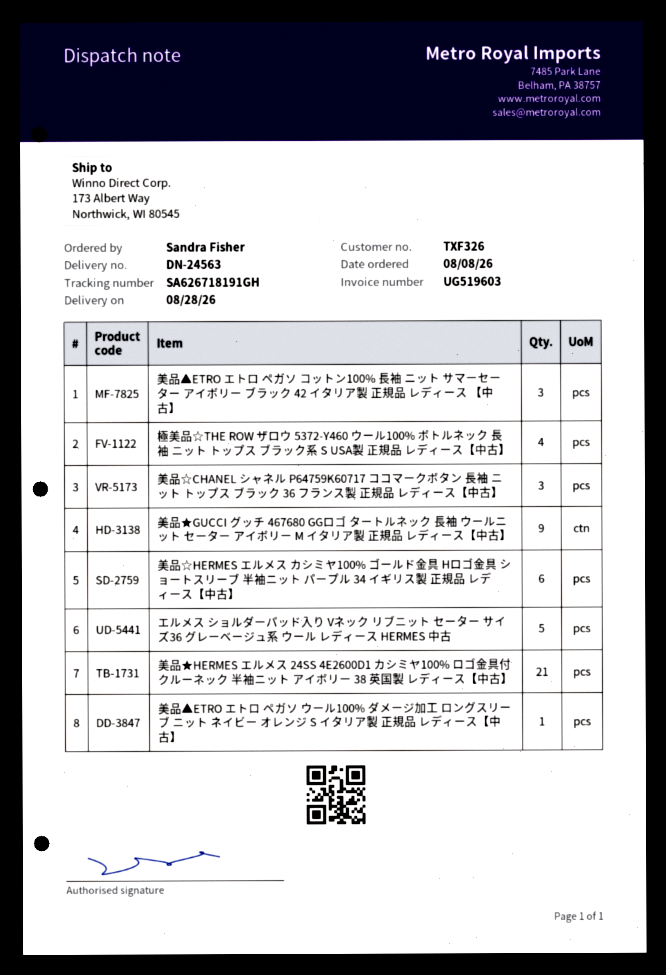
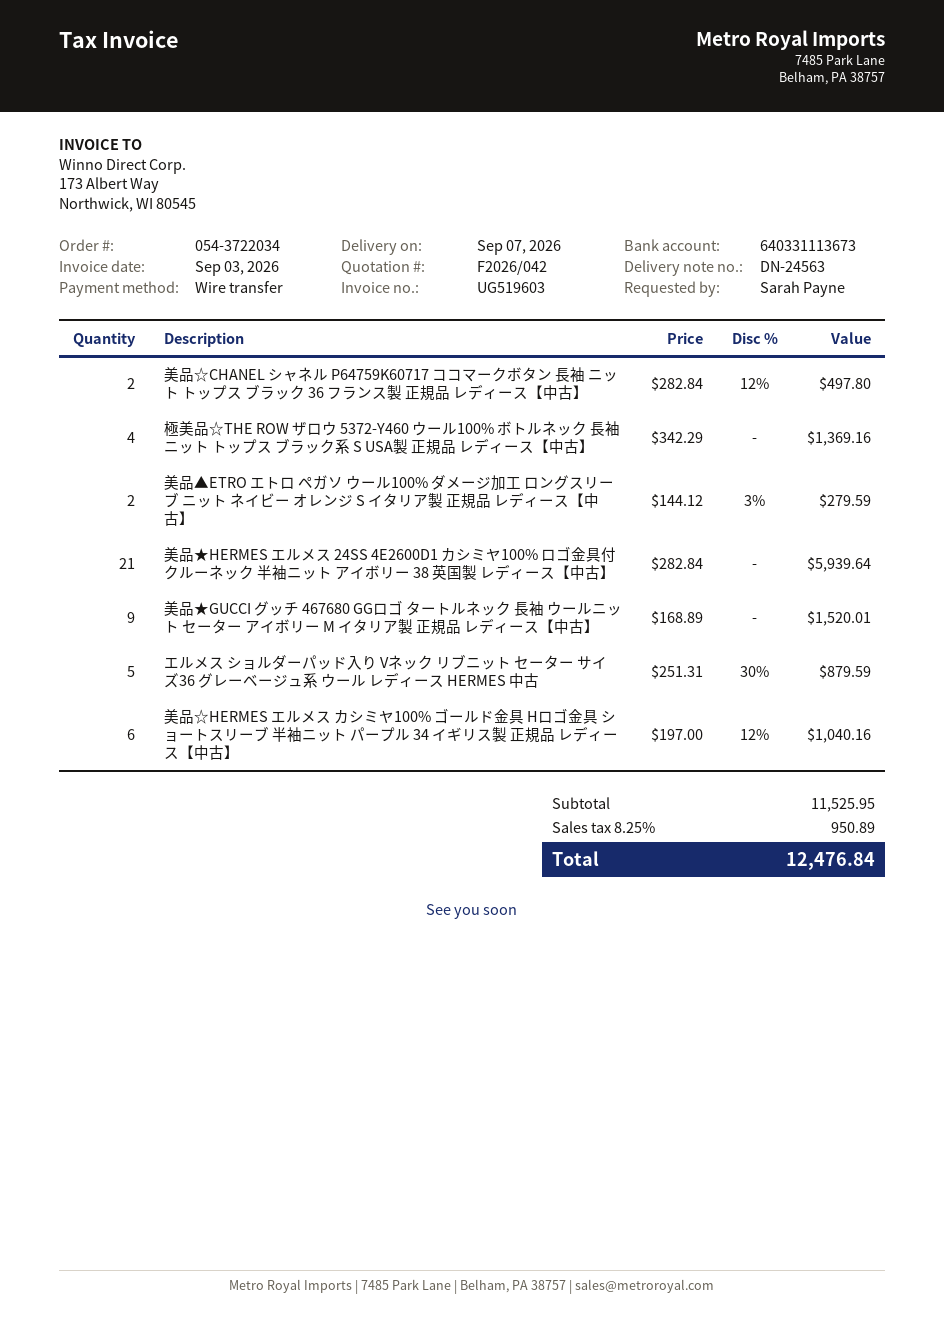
delivery date: 2026-08-28 -> 2026-09-07
ordered by: Sandra Fisher -> Sarah Payne
美品▲ETRO エトロ ペガソ コットン100% 長袖 ニット サマーセーター アイボリー ブラック 42 イタリア製 正規品 レディース 【中古】: 3 -> none
美品☆CHANEL シャネル P64759K60717 ココマークボタン 長袖 ニット トップス ブラック 36 フランス製 正規品 レディース【中古】: 3 -> 2
美品▲ETRO エトロ ペガソ ウール100% ダメージ加工 ロングスリーブ ニット ネイビー オレンジ S イタリア製 正規品 レディース【中古】: 1 -> 2

